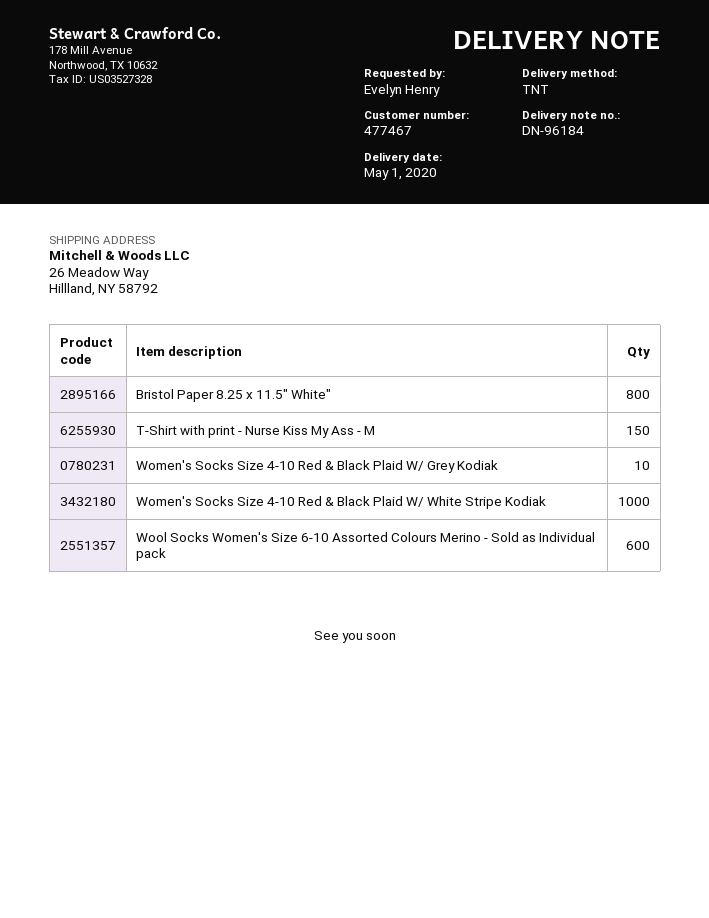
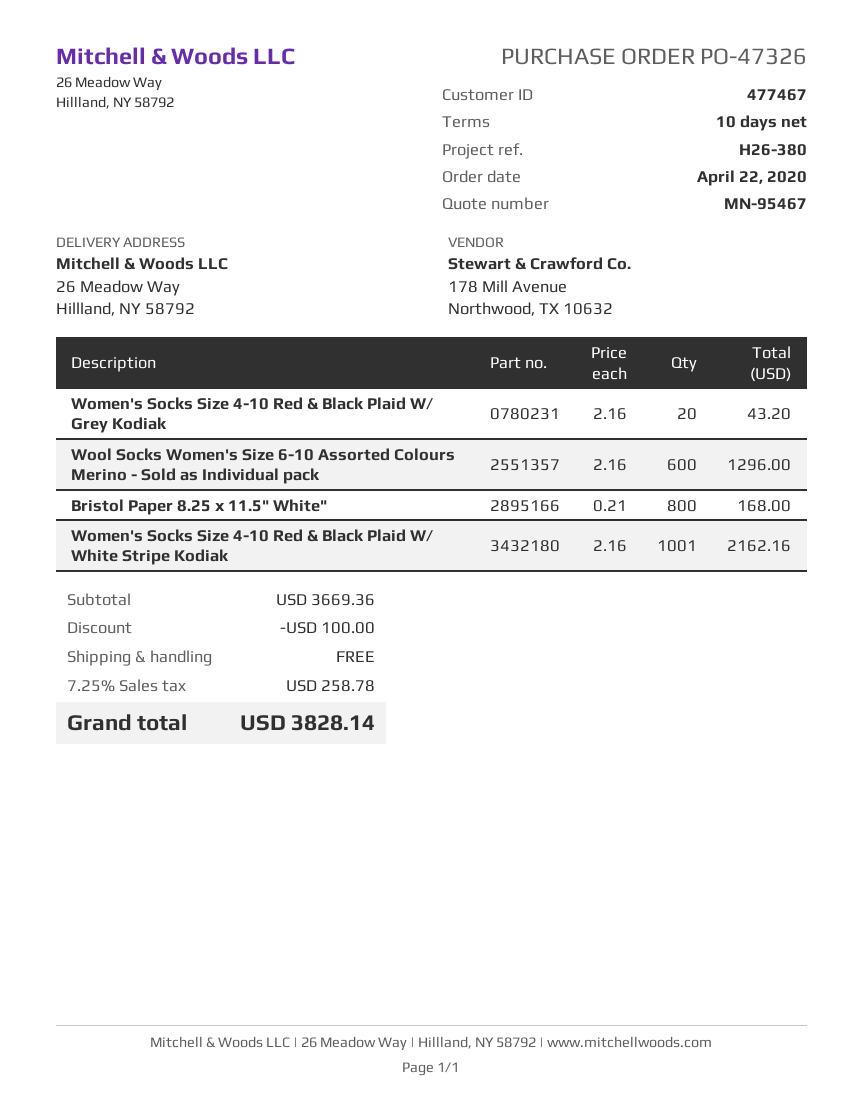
T-Shirt with print - Nurse Kiss My Ass - M: 150 -> none
Women's Socks Size 4-10 Red & Black Plaid W/ Grey Kodiak: 10 -> 20
Women's Socks Size 4-10 Red & Black Plaid W/ White Stripe Kodiak: 1000 -> 1001

